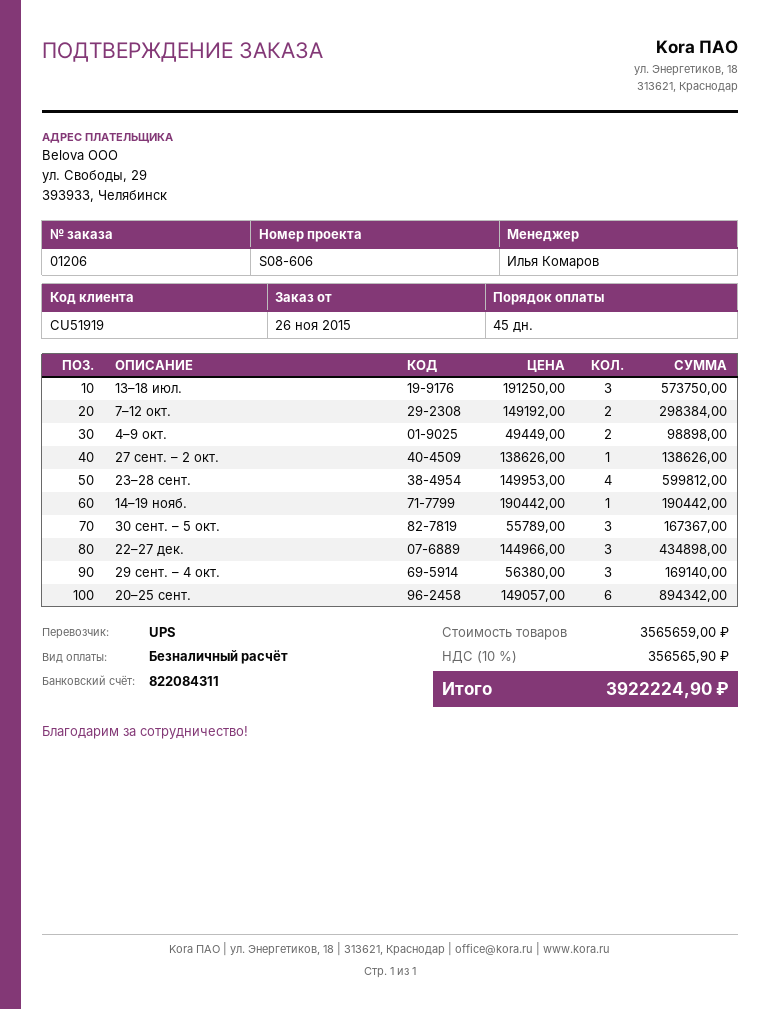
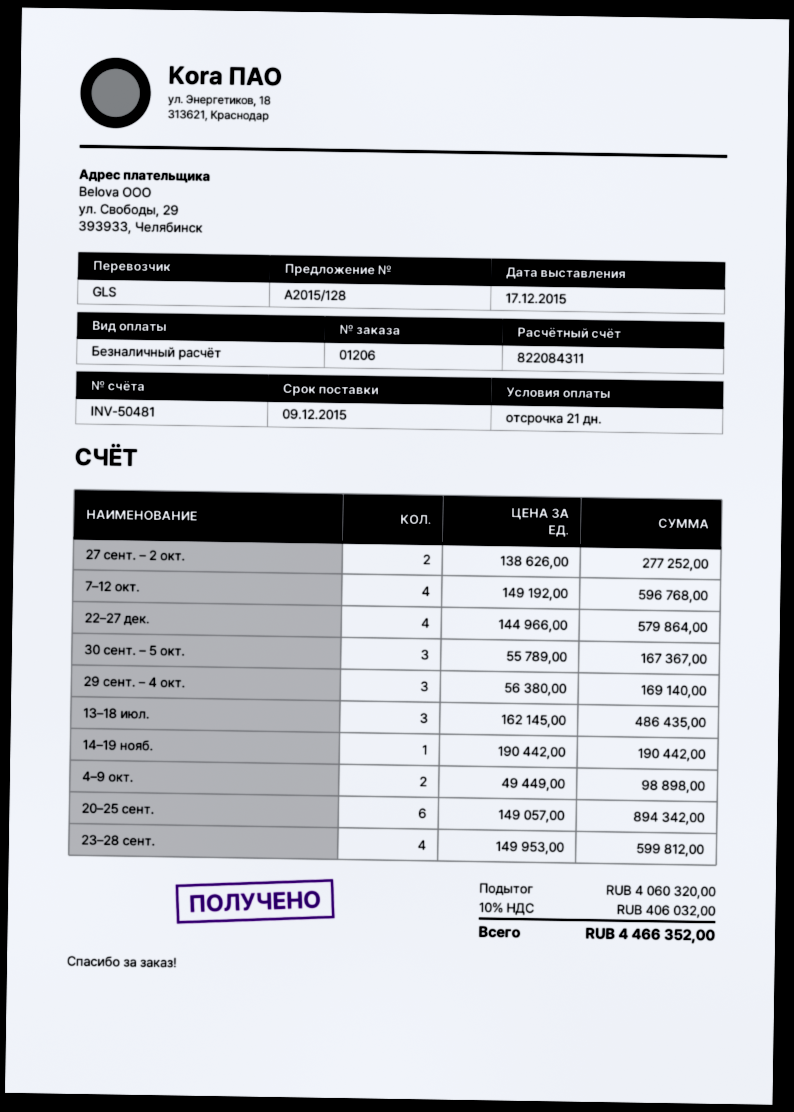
payment terms: 45 days -> 21 days
shipping method: UPS -> GLS
13–18 июл.: 3 x 191250.00 = 573750.00 -> 3 x 162145.00 = 486435.00
7–12 окт.: 2 x 149192.00 = 298384.00 -> 4 x 149192.00 = 596768.00
27 сент. – 2 окт.: 1 x 138626.00 = 138626.00 -> 2 x 138626.00 = 277252.00
22–27 дек.: 3 x 144966.00 = 434898.00 -> 4 x 144966.00 = 579864.00
subtotal: 3565659.00 -> 4060320.00
tax: 10% = 356565.90 -> 10% = 406032.00
total: 3922224.90 -> 4466352.00

